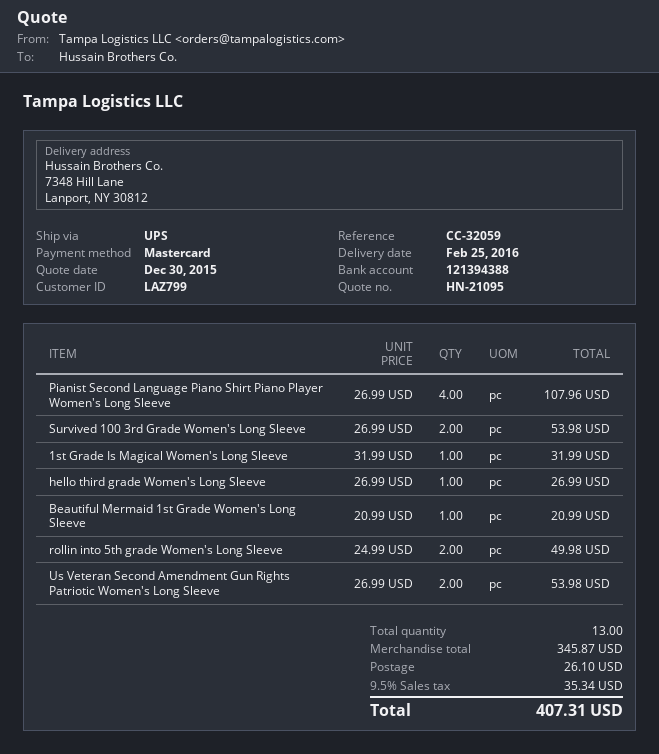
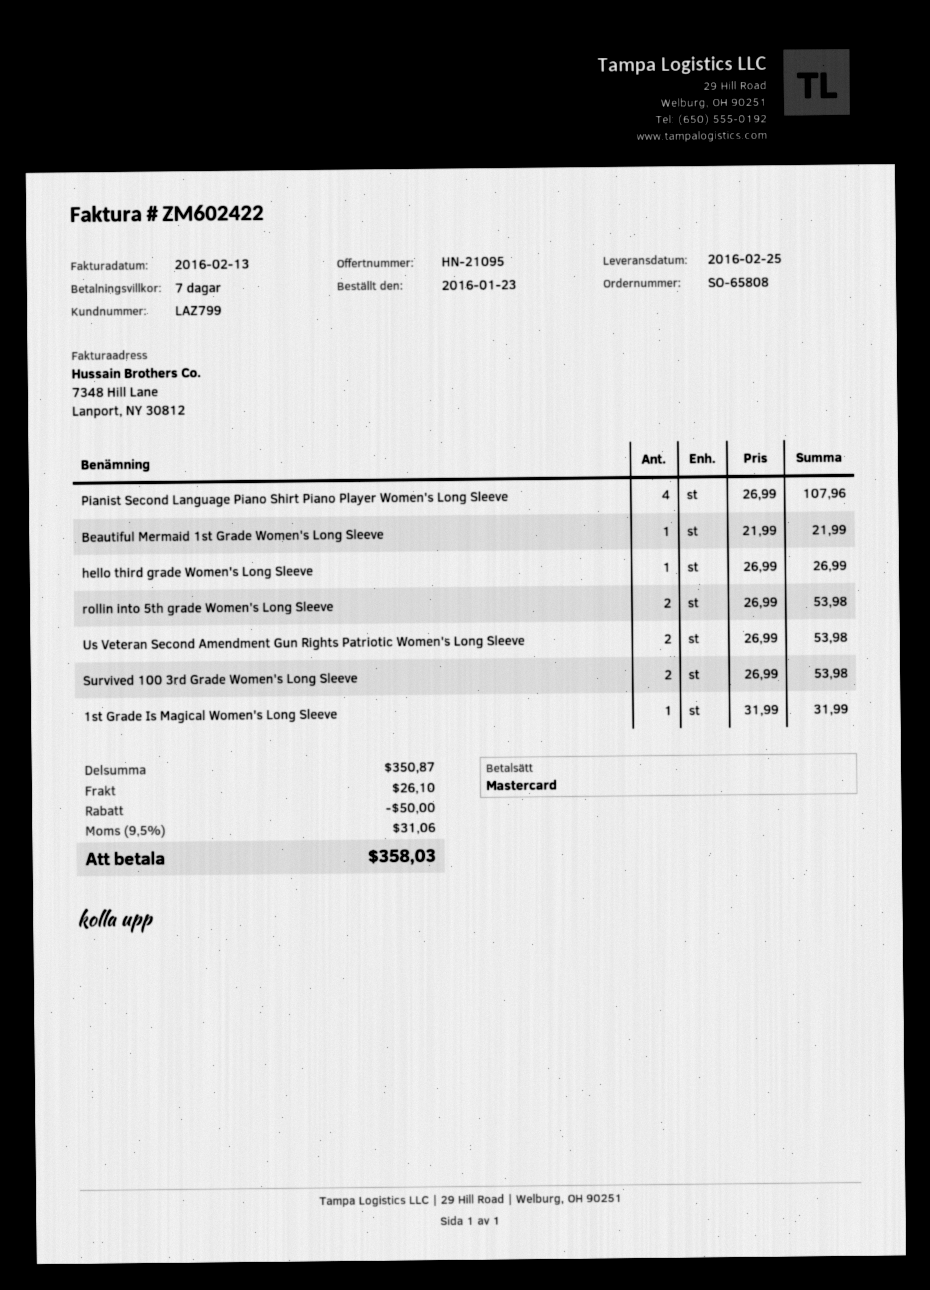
Beautiful Mermaid 1st Grade Women's Long Sleeve: 1 x 20.99 = 20.99 -> 1 x 21.99 = 21.99
rollin into 5th grade Women's Long Sleeve: 2 x 24.99 = 49.98 -> 2 x 26.99 = 53.98
subtotal: 345.87 -> 350.87
discount: none -> 50.00
tax: 9.5% = 35.34 -> 9.5% = 31.06
total: 407.31 -> 358.03

